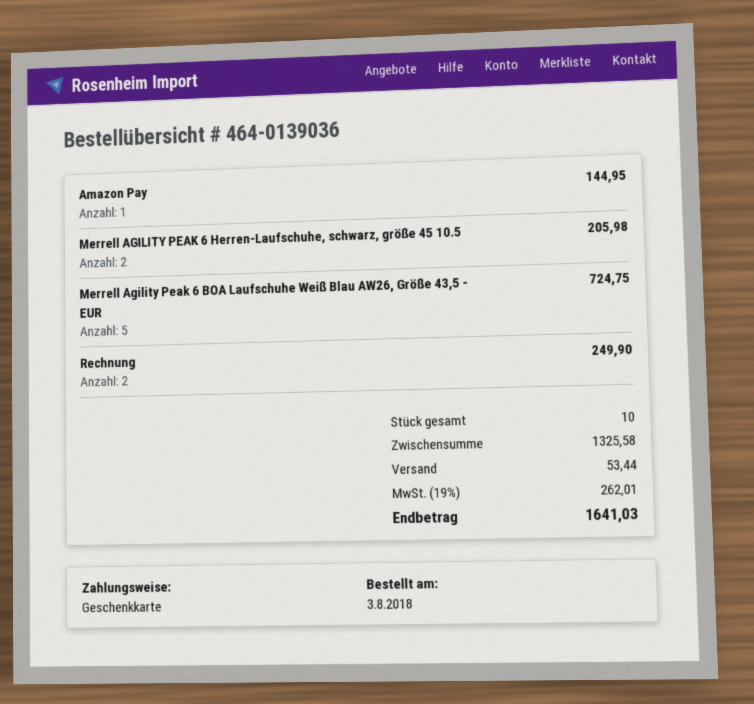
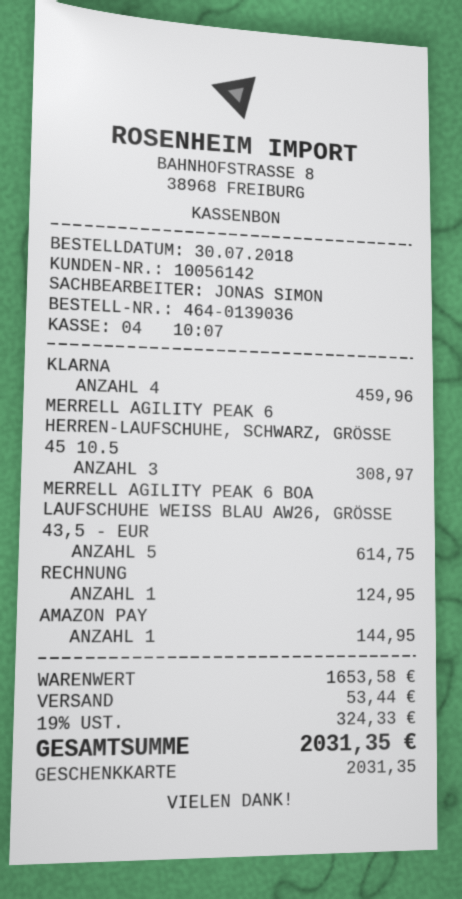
order date: 2018-08-03 -> 2018-07-30
Merrell AGILITY PEAK 6 Herren-Laufschuhe, schwarz, größe 45 10.5: 2 for 205.98 -> 3 for 308.97
Merrell Agility Peak 6 BOA Laufschuhe Weiß Blau AW26, Größe 43,5 - EUR: 5 for 724.75 -> 5 for 614.75
Rechnung: 2 for 249.90 -> 1 for 124.95
KLARNA: none -> 4 for 459.96
subtotal: 1325.58 -> 1653.58
tax: 19% = 262.01 -> 19% = 324.33
total: 1641.03 -> 2031.35

